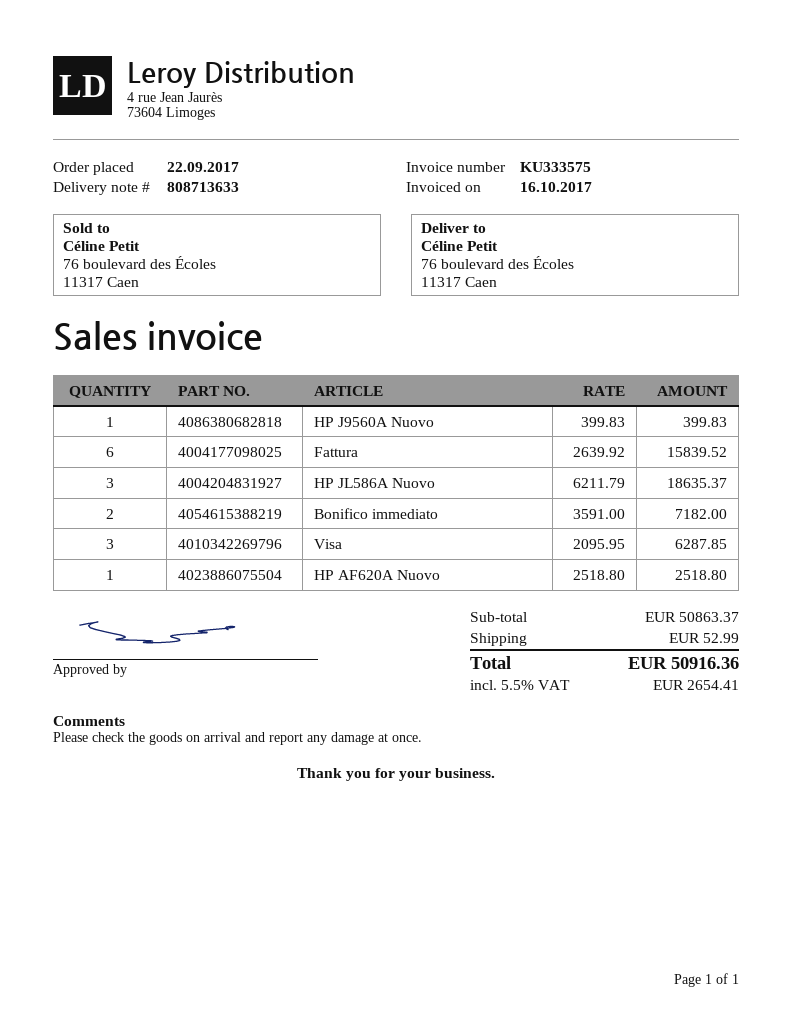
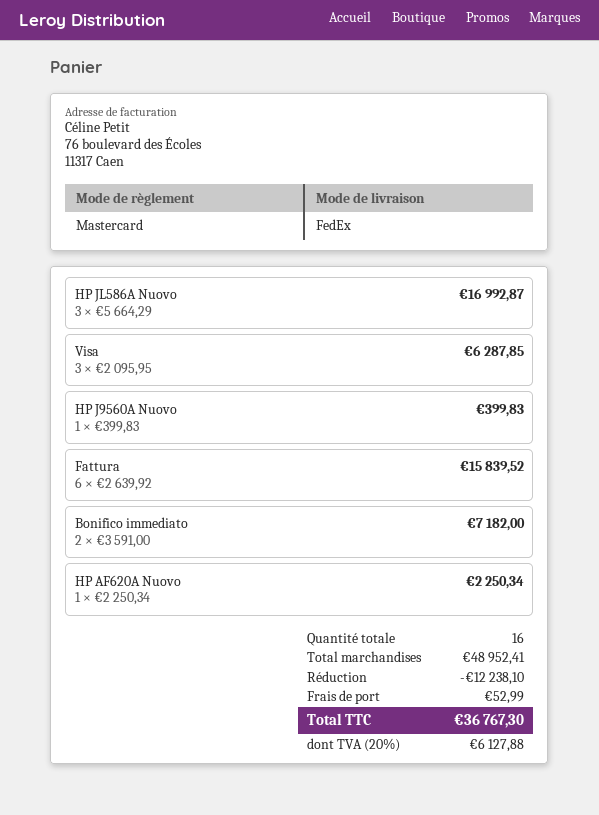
HP JL586A Nuovo: 3 x 6211.79 = 18635.37 -> 3 x 5664.29 = 16992.87
HP AF620A Nuovo: 1 x 2518.80 = 2518.80 -> 1 x 2250.34 = 2250.34
subtotal: 50863.37 -> 48952.41
discount: none -> 12238.10
tax: 5.5% = 2654.41 -> 20% = 6127.88
total: 50916.36 -> 36767.30

